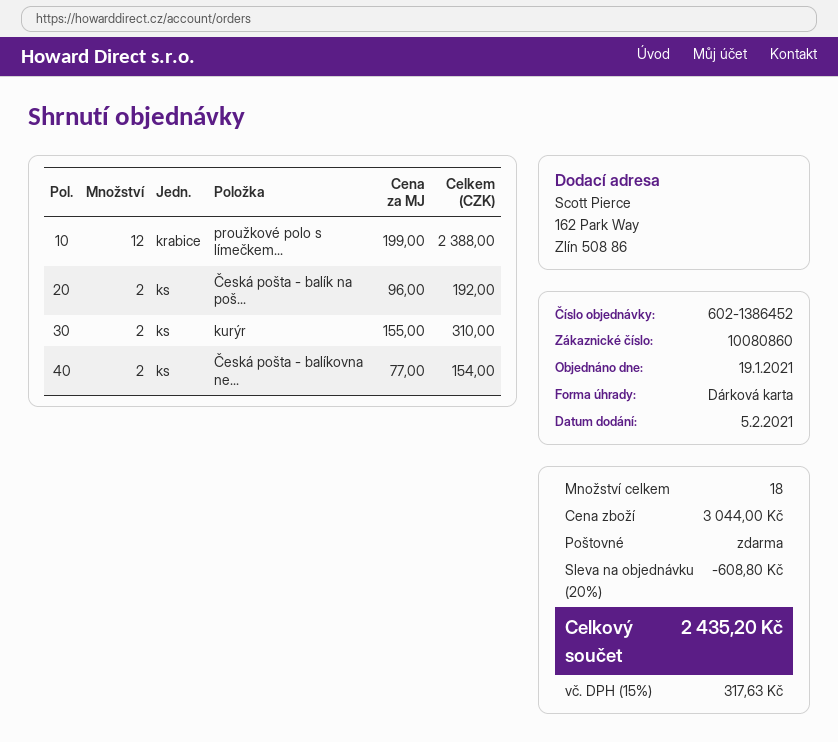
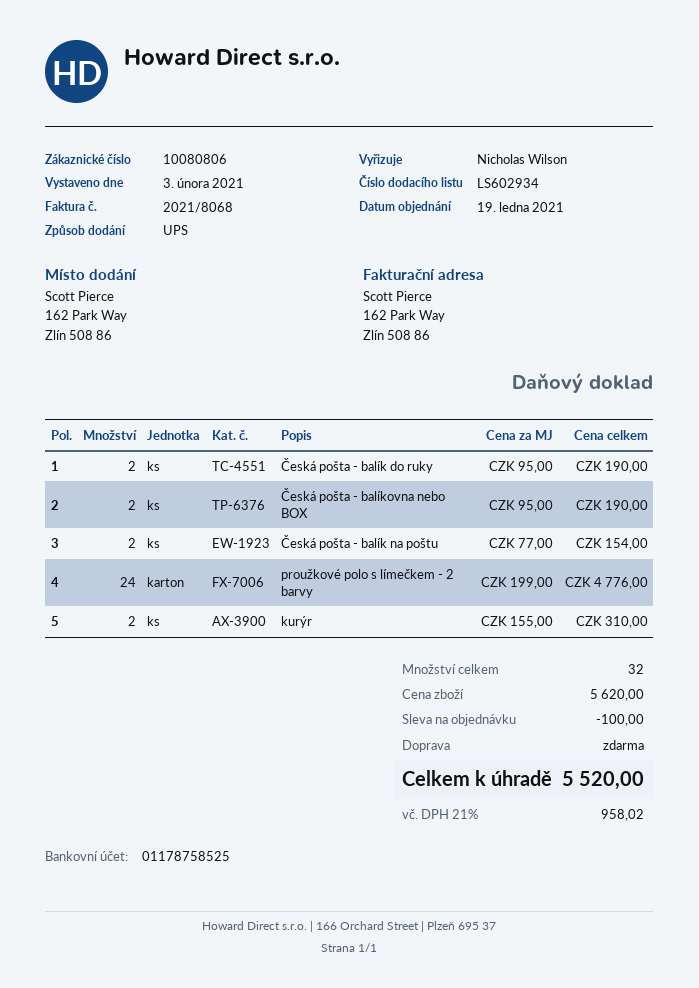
customer number: 10080860 -> 10080806
proužkové polo s límečkem...: 12 x 199.00 = 2388.00 -> 24 x 199.00 = 4776.00
Česká pošta - balík na poš...: 2 x 96.00 = 192.00 -> 2 x 77.00 = 154.00
Česká pošta - balíkovna ne...: 2 x 77.00 = 154.00 -> 2 x 95.00 = 190.00
Česká pošta - balík do ruky: none -> 2 x 95.00 = 190.00
total quantity: 18 -> 32
subtotal: 3044.00 -> 5620.00
discount: 608.80 -> 100.00
tax: 15% = 317.63 -> 21% = 958.02
total: 2435.20 -> 5520.00

